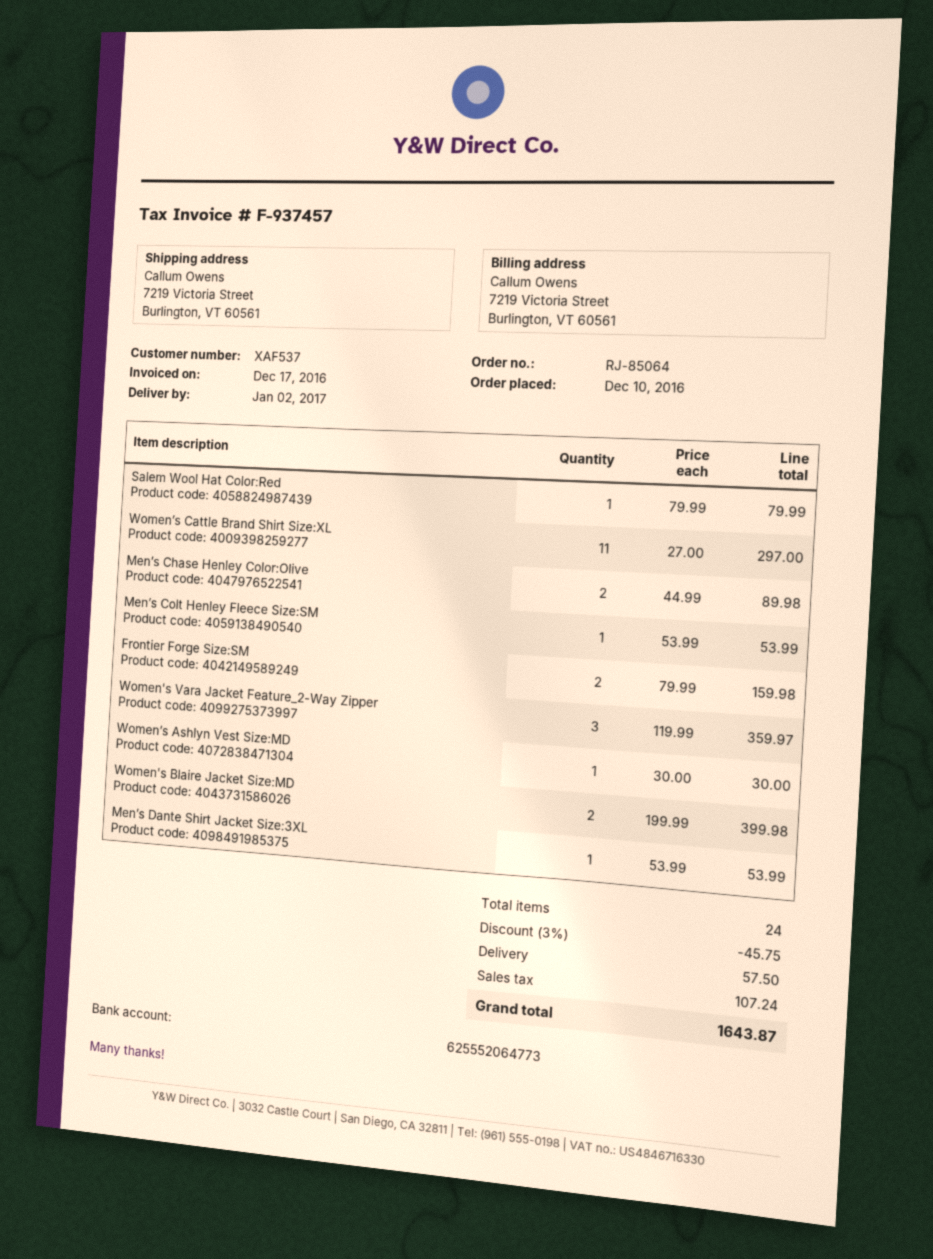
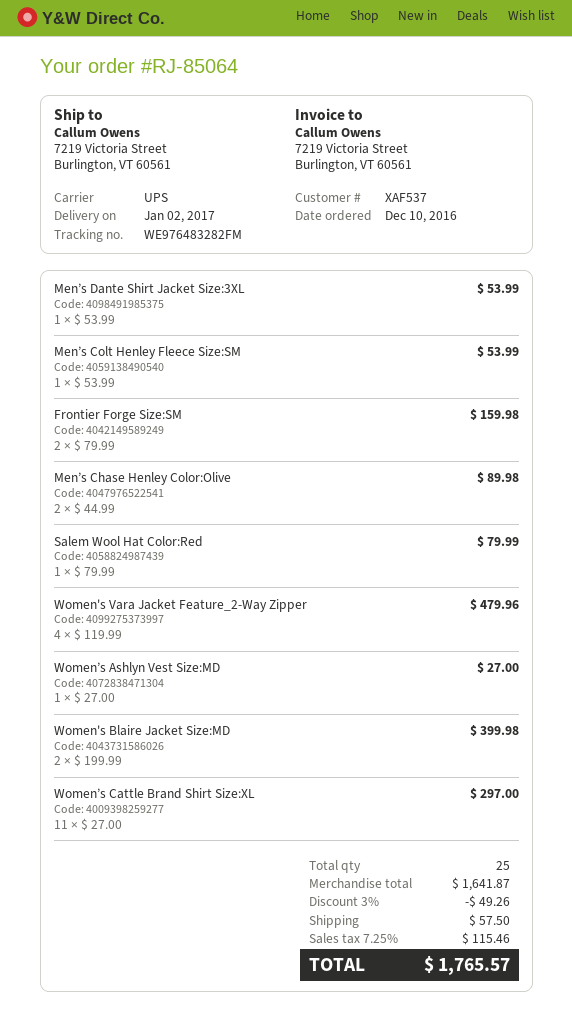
Women's Vara Jacket Feature_2-Way Zipper: 3 x 119.99 = 359.97 -> 4 x 119.99 = 479.96
Women’s Ashlyn Vest Size:MD: 1 x 30.00 = 30.00 -> 1 x 27.00 = 27.00
total quantity: 24 -> 25
discount: 3% = 45.75 -> 3% = 49.26
tax: 107.24 -> 115.46
total: 1643.87 -> 1765.57

